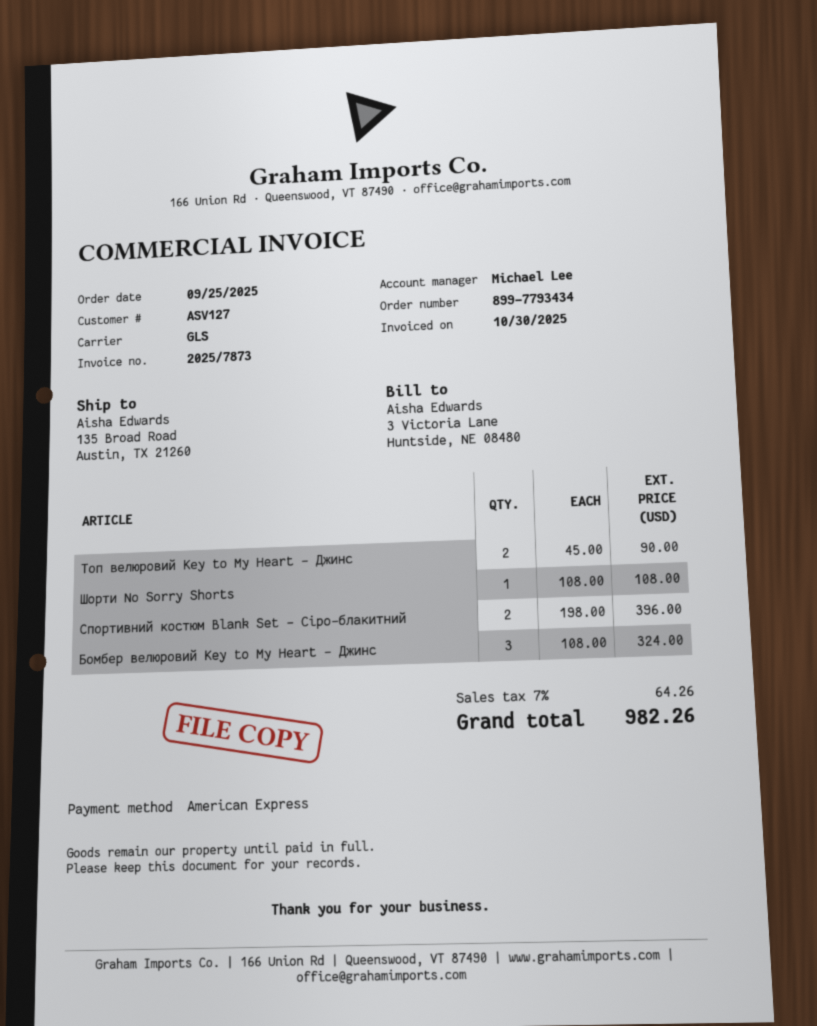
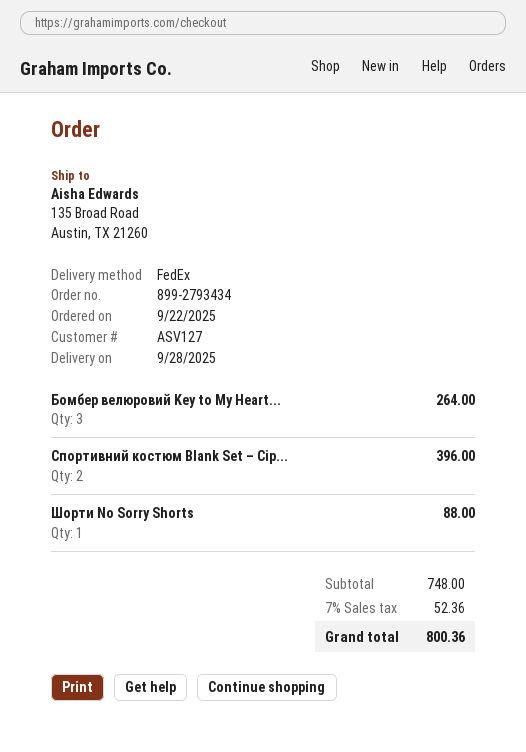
order number: 899-7793434 -> 899-2793434
order date: 2025-09-25 -> 2025-09-22
shipping method: GLS -> FedEx
Топ велюровий Key to My Heart – Джинс: 2 for 90.00 -> none
Шорти No Sorry Shorts: 1 for 108.00 -> 1 for 88.00
Бомбер велюровий Key to My Heart – Джинс: 3 for 324.00 -> 3 for 264.00
tax: 7% = 64.26 -> 7% = 52.36
total: 982.26 -> 800.36

